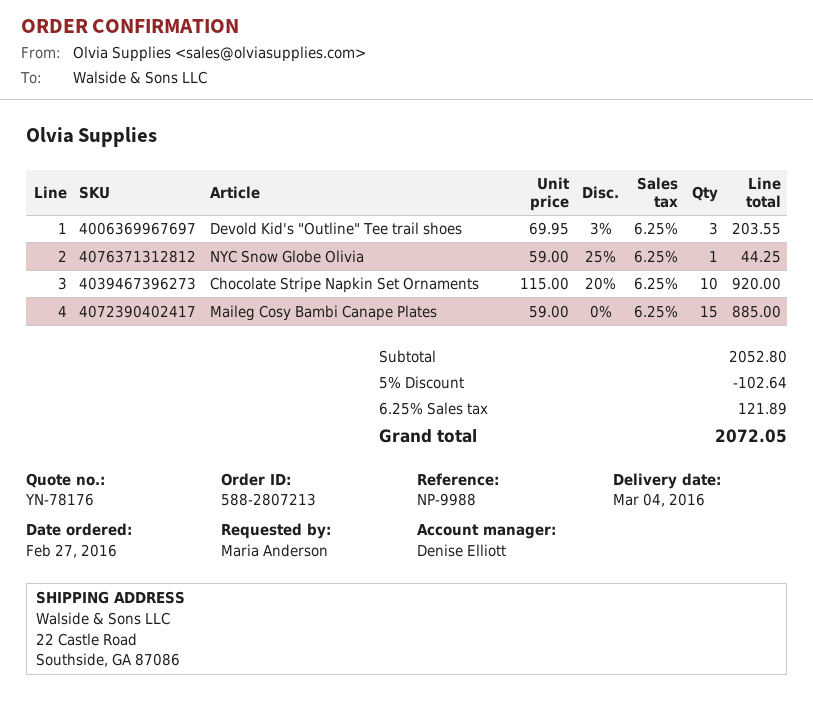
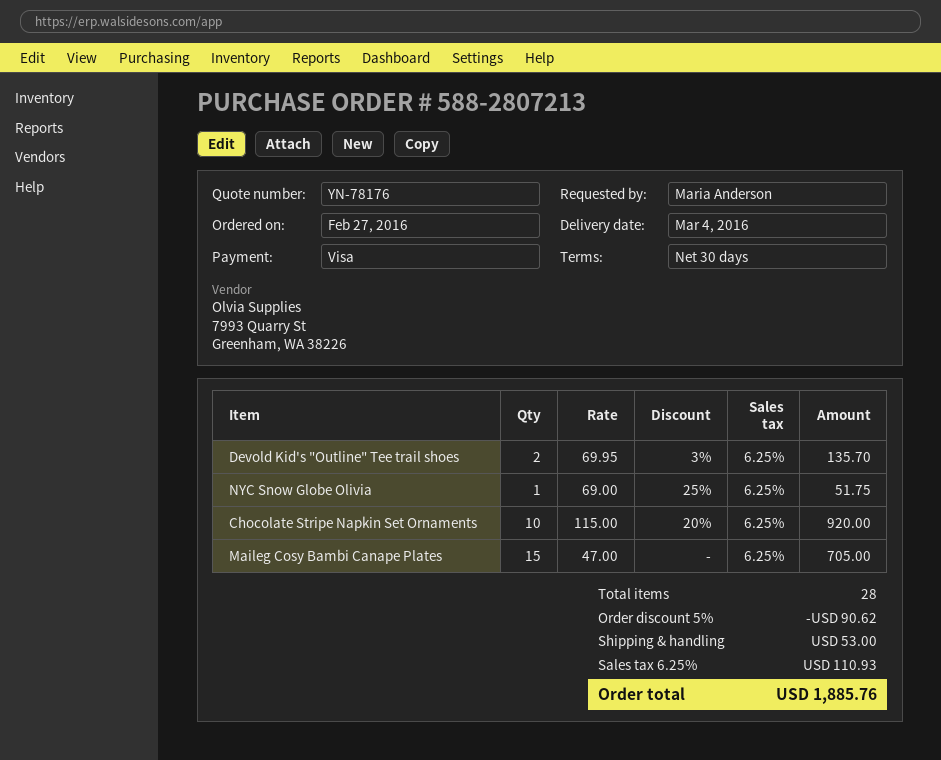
Devold Kid's "Outline" Tee trail shoes: 3 x 69.95 - 3% = 203.55 -> 2 x 69.95 - 3% = 135.70
NYC Snow Globe Olivia: 1 x 59.00 - 25% = 44.25 -> 1 x 69.00 - 25% = 51.75
Maileg Cosy Bambi Canape Plates: 15 x 59.00 = 885.00 -> 15 x 47.00 = 705.00
discount: 5% = 102.64 -> 5% = 90.62
shipping: none -> 53.00
tax: 6.25% = 121.89 -> 6.25% = 110.93
total: 2072.05 -> 1885.76

